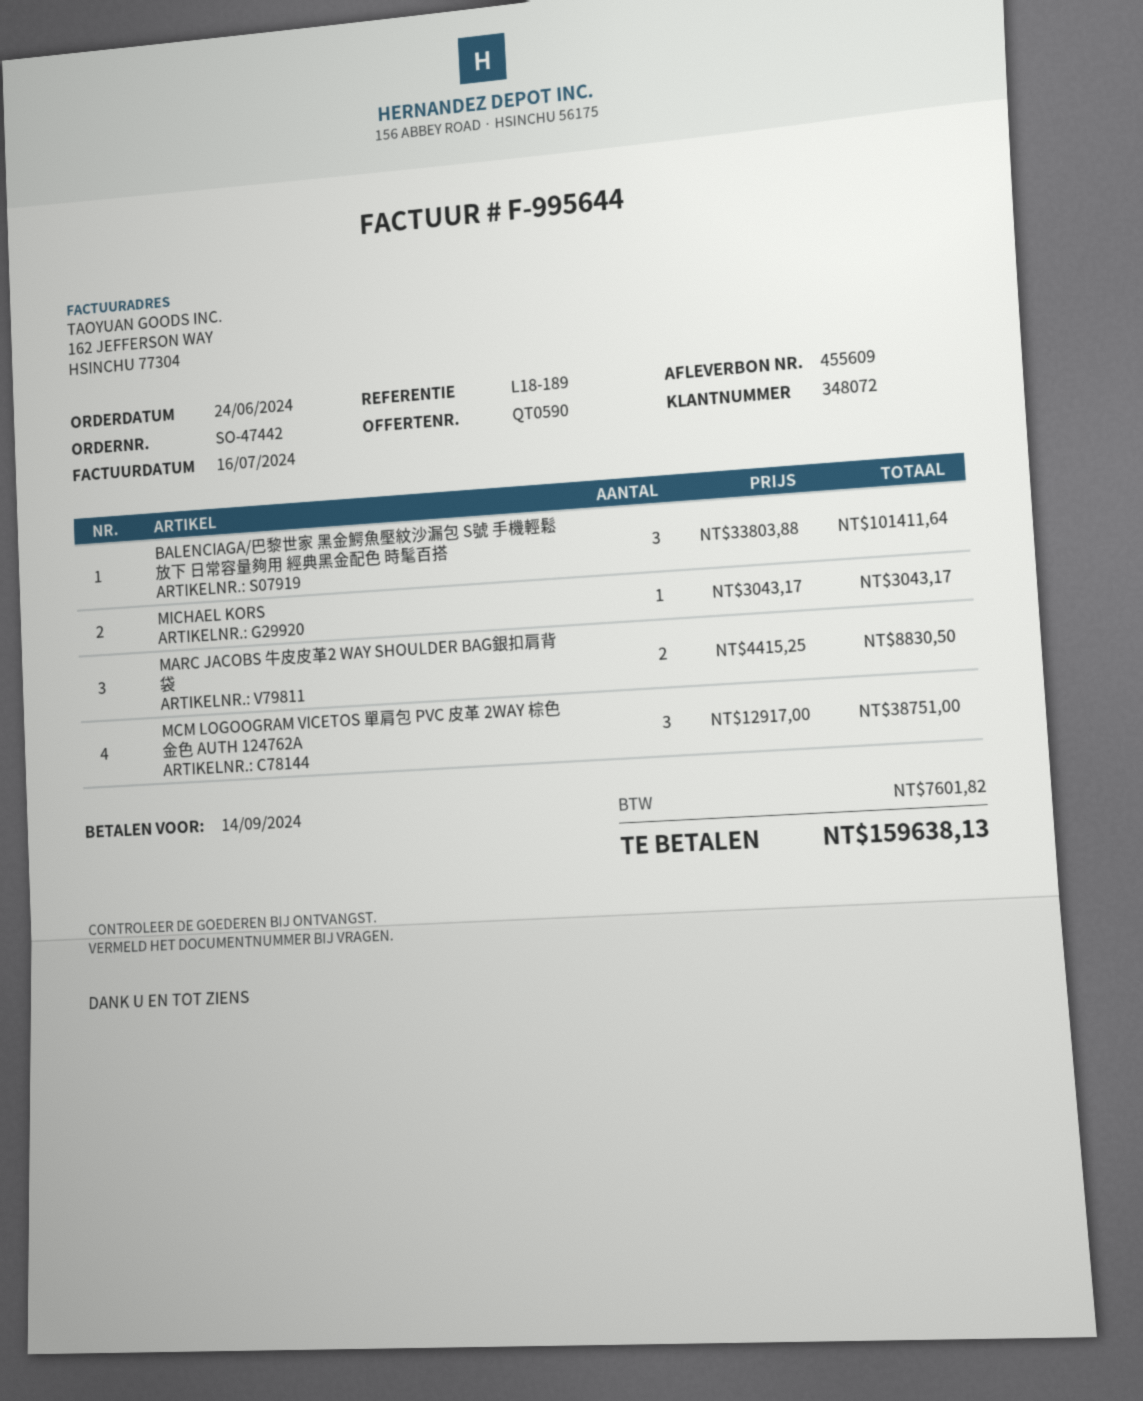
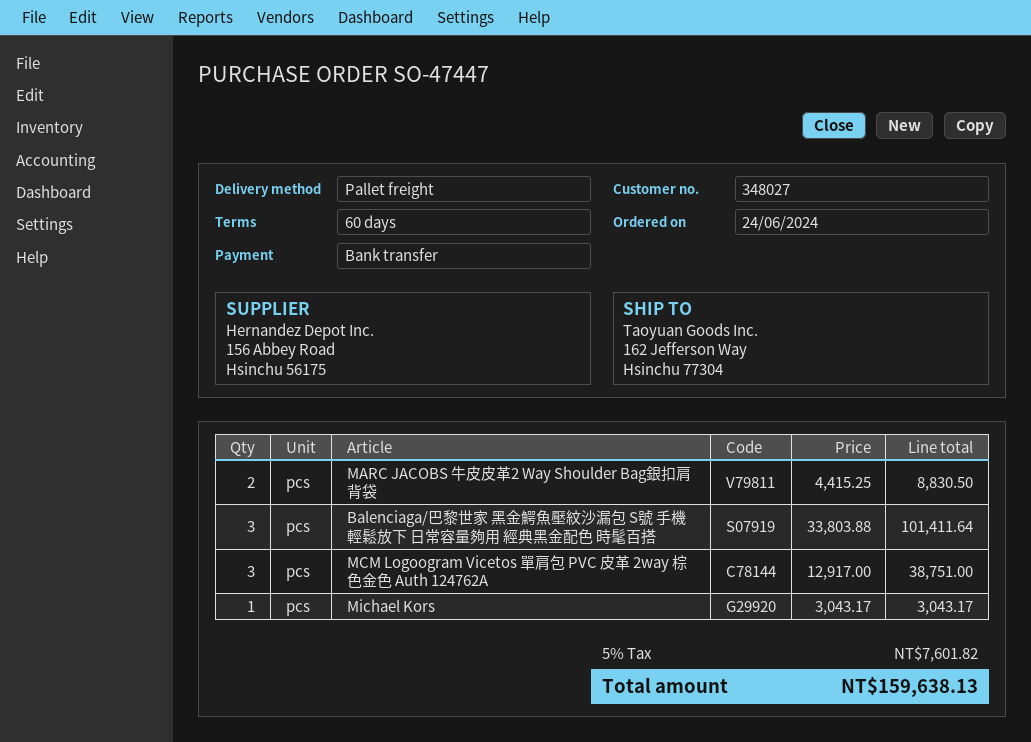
order number: SO-47442 -> SO-47447
customer number: 348072 -> 348027

